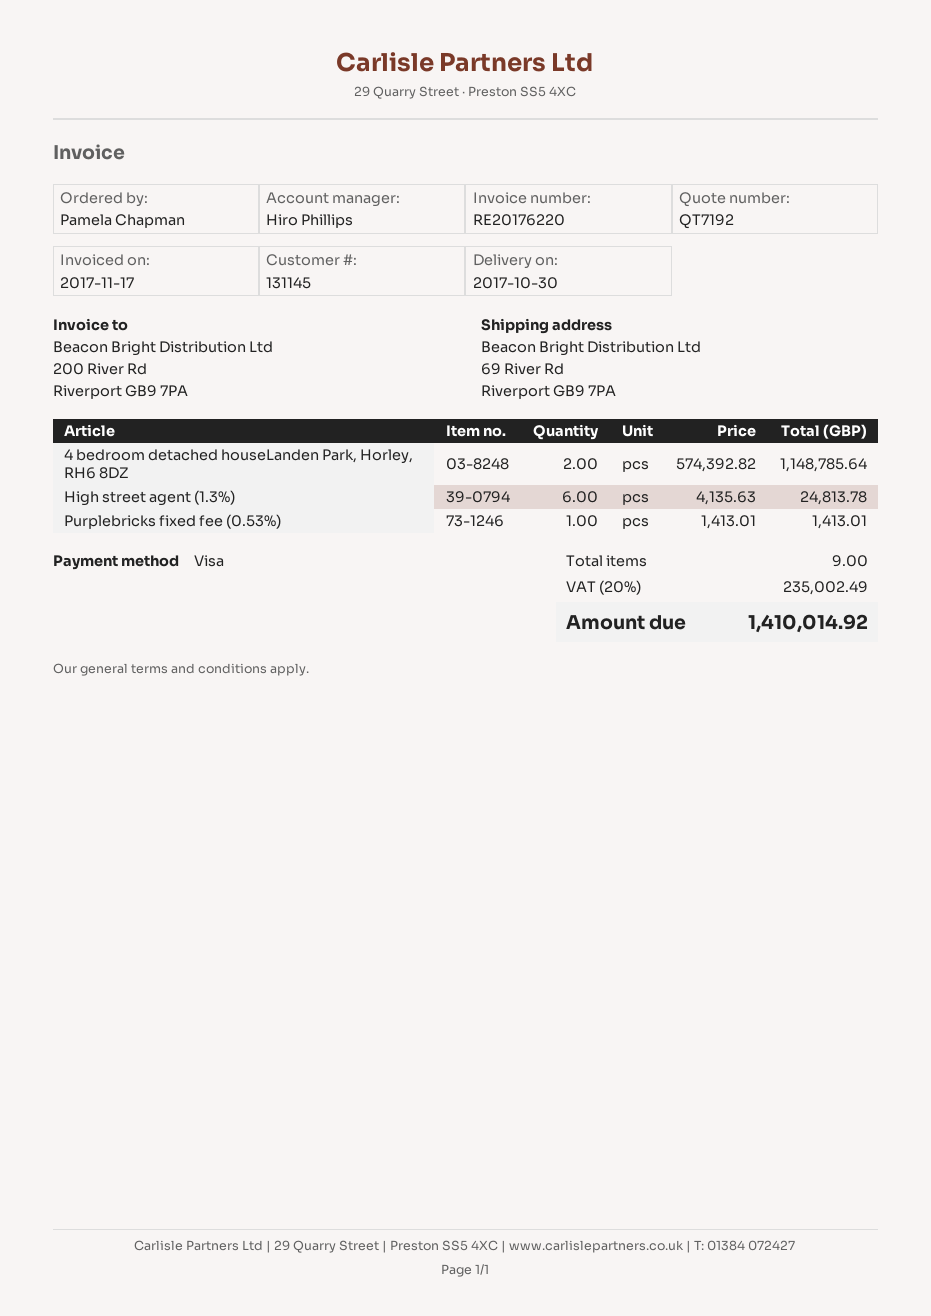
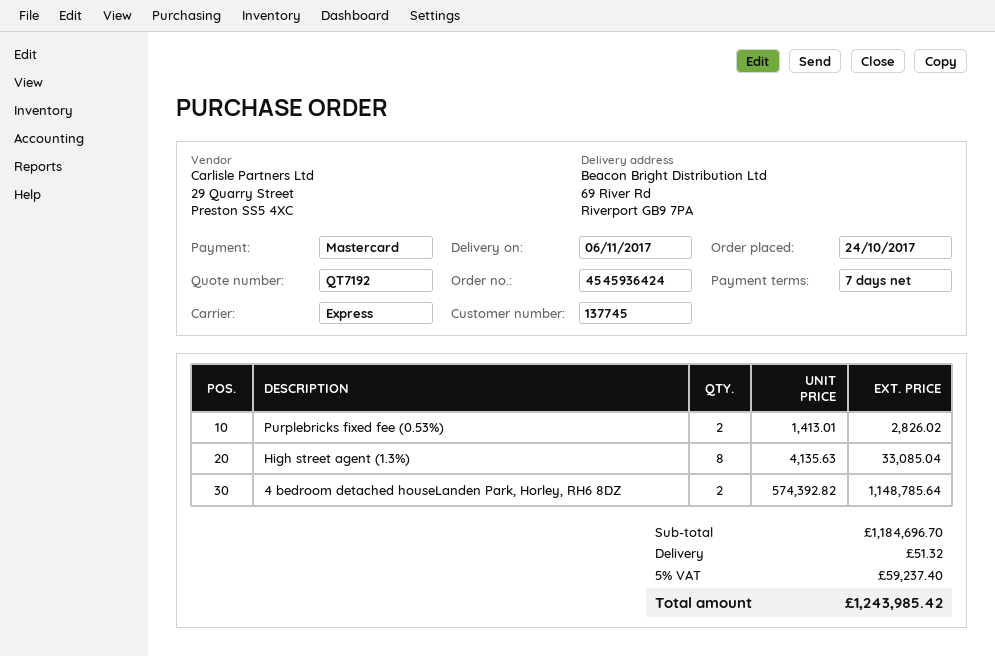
delivery date: 2017-10-30 -> 2017-11-06
customer number: 131145 -> 137745
payment method: Visa -> Mastercard
High street agent (1.3%): 6 x 4135.63 = 24813.78 -> 8 x 4135.63 = 33085.04
Purplebricks fixed fee (0.53%): 1 x 1413.01 = 1413.01 -> 2 x 1413.01 = 2826.02
shipping: none -> 51.32
tax: 20% = 235002.49 -> 5% = 59237.40
total: 1410014.92 -> 1243985.42

